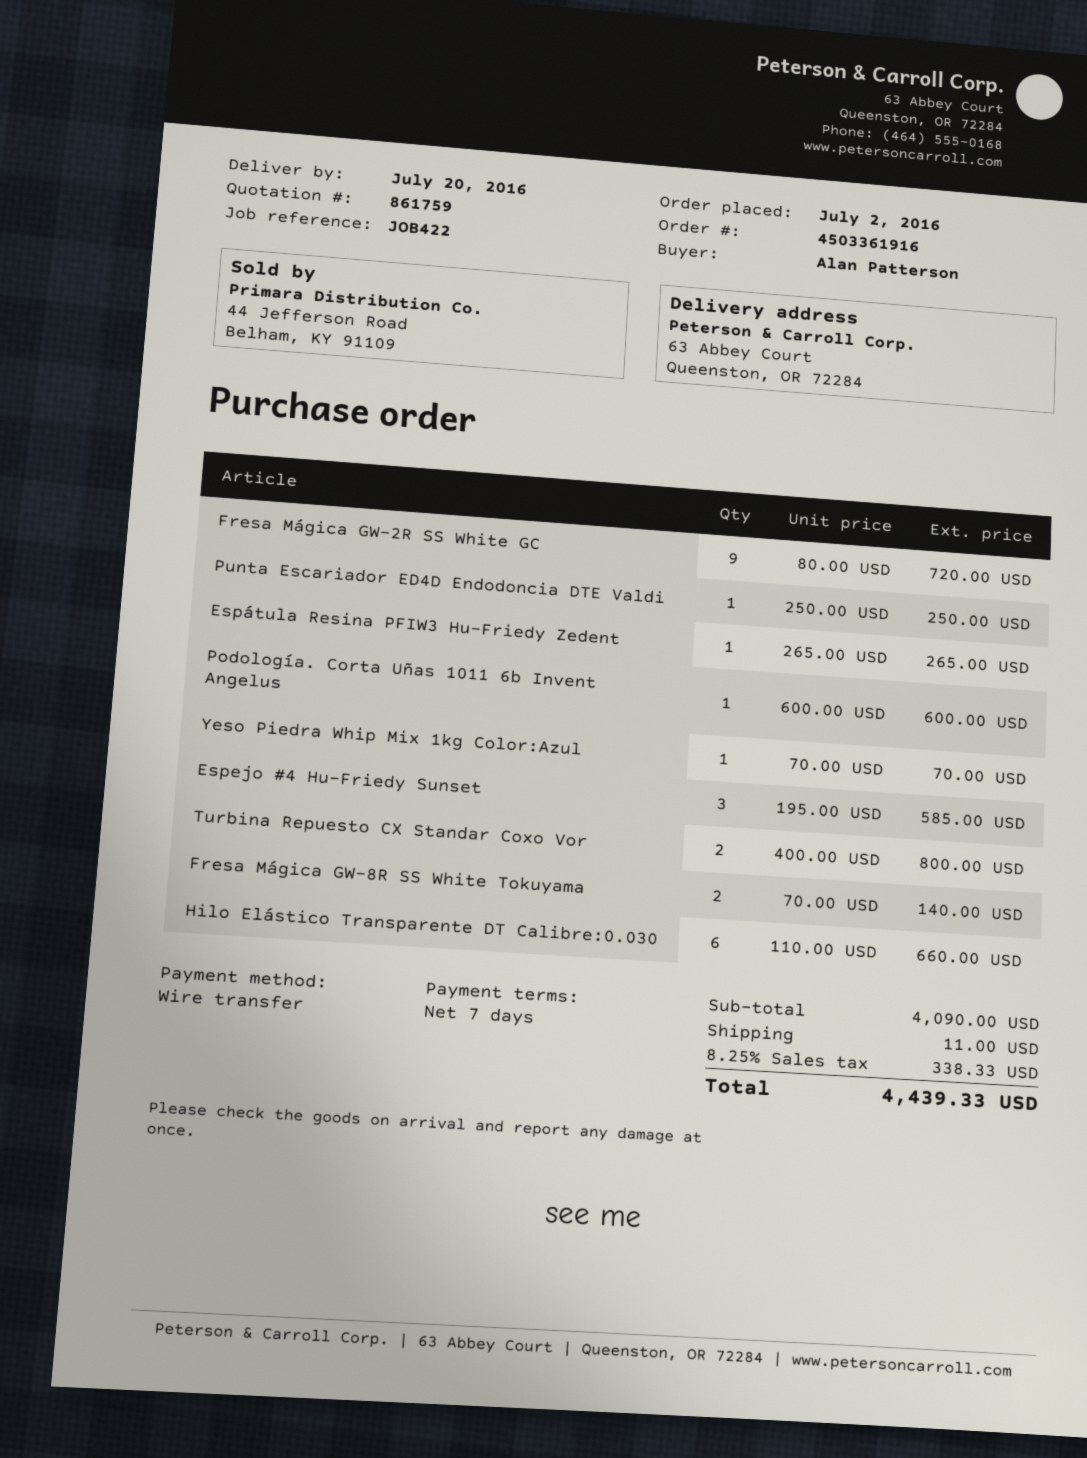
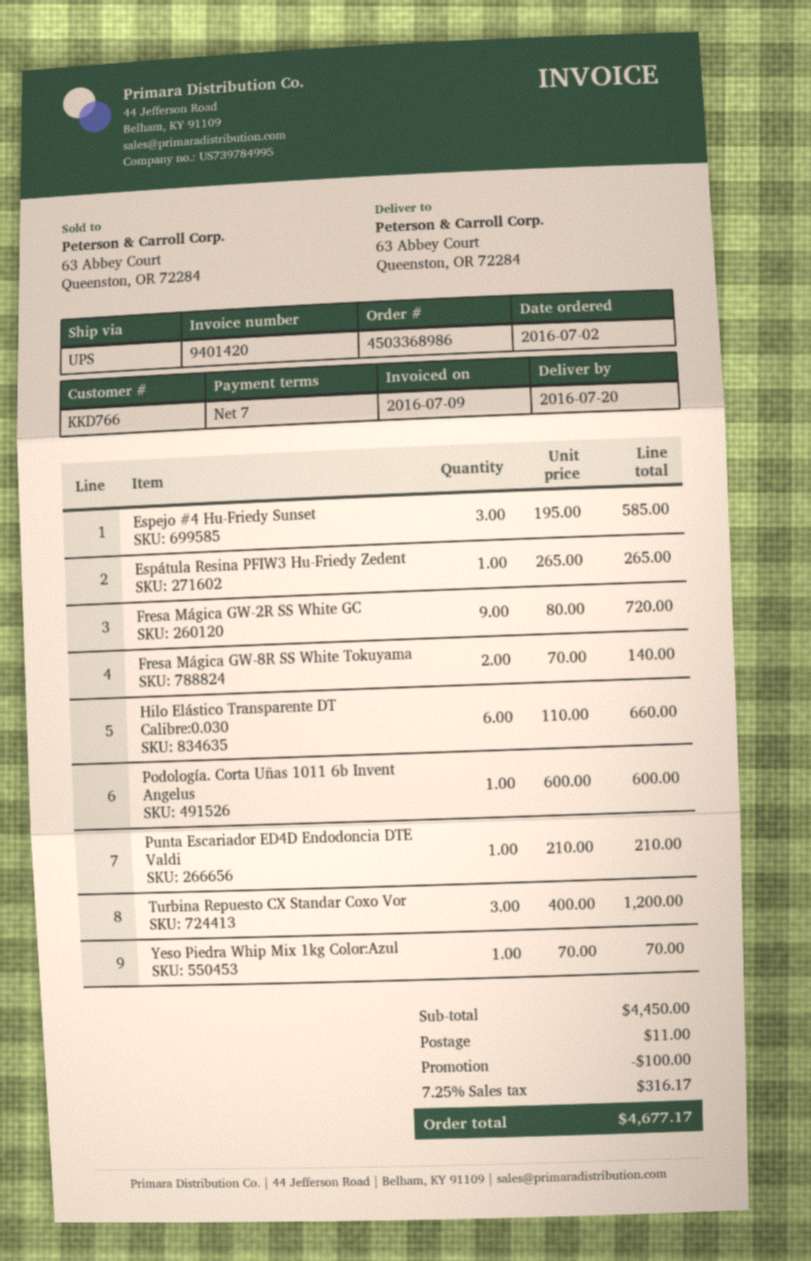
order number: 4503361916 -> 4503368986
Punta Escariador ED4D Endodoncia DTE Valdi: 1 x 250.00 = 250.00 -> 1 x 210.00 = 210.00
Turbina Repuesto CX Standar Coxo Vor: 2 x 400.00 = 800.00 -> 3 x 400.00 = 1200.00
subtotal: 4090.00 -> 4450.00
discount: none -> 100.00
tax: 8.25% = 338.33 -> 7.25% = 316.17
total: 4439.33 -> 4677.17

